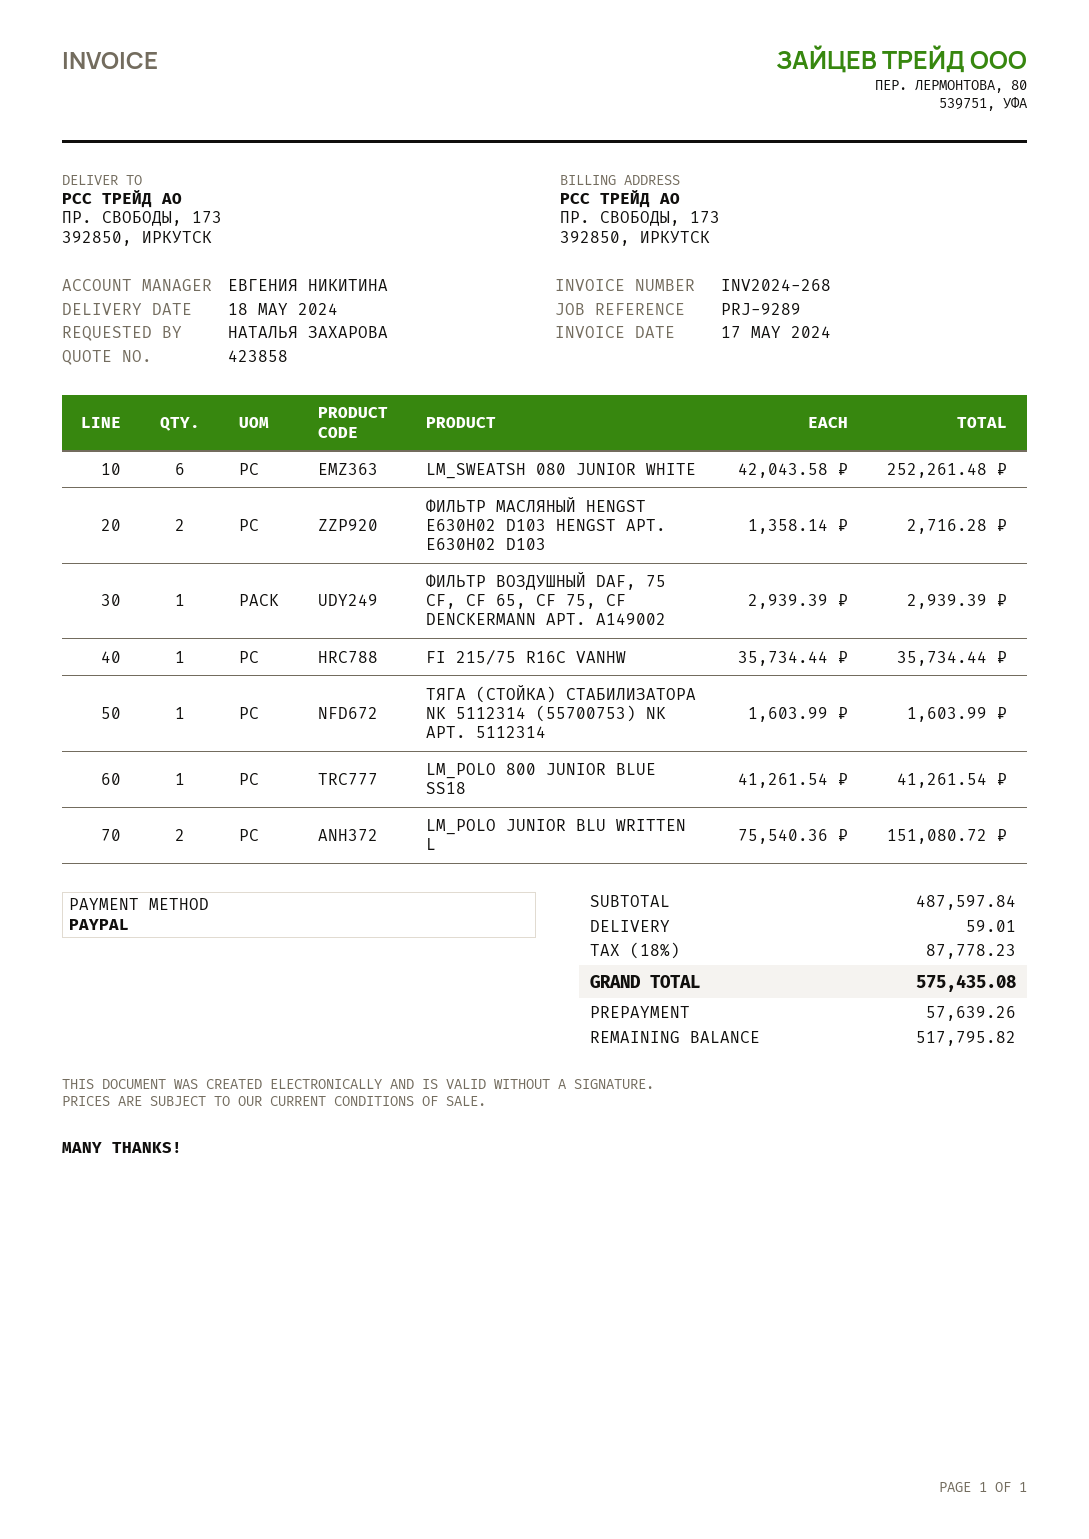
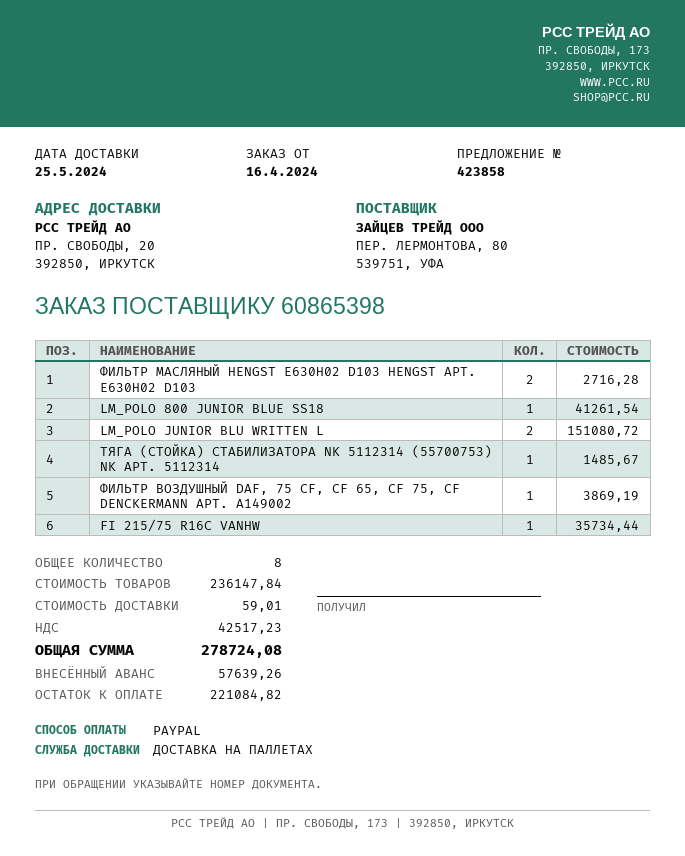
delivery date: 2024-05-18 -> 2024-05-25
ship to: ПР. СВОБОДЫ, 173, 392850, ИРКУТСК -> ПР. СВОБОДЫ, 20, 392850, ИРКУТСК
LM_SWEATSH 080 JUNIOR WHITE: 6 for 252261.48 -> none
ФИЛЬТР ВОЗДУШНЫЙ DAF, 75 CF, CF 65, CF 75, CF DENCKERMANN АРТ. A149002: 1 for 2939.39 -> 1 for 3869.19
ТЯГА (СТОЙКА) СТАБИЛИЗАТОРА NK 5112314 (55700753) NK АРТ. 5112314: 1 for 1603.99 -> 1 for 1485.67
subtotal: 487597.84 -> 236147.84
tax: 87778.23 -> 42517.23
total: 575435.08 -> 278724.08
balance: 517795.82 -> 221084.82

